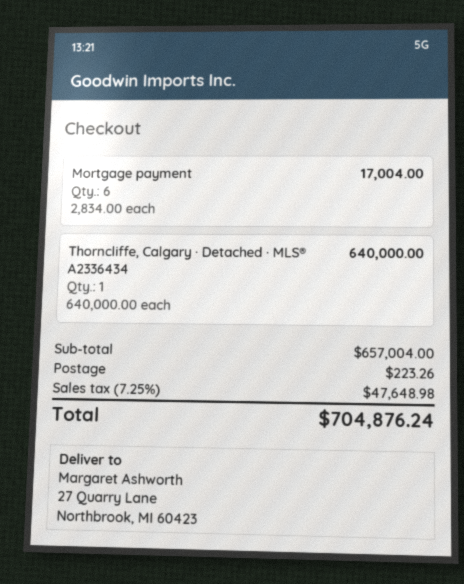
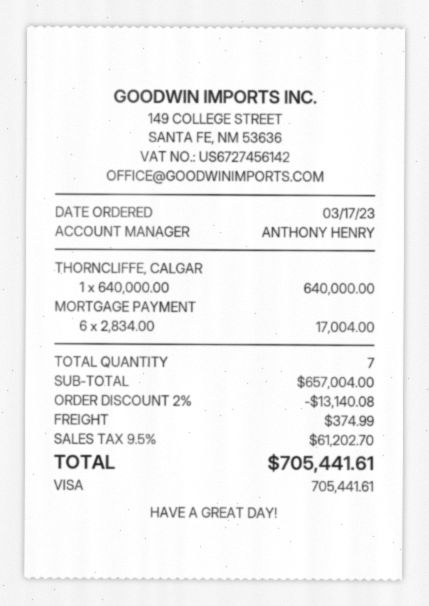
discount: none -> 2% = 13140.08
shipping: 223.26 -> 374.99
tax: 7.25% = 47648.98 -> 9.5% = 61202.70
total: 704876.24 -> 705441.61

